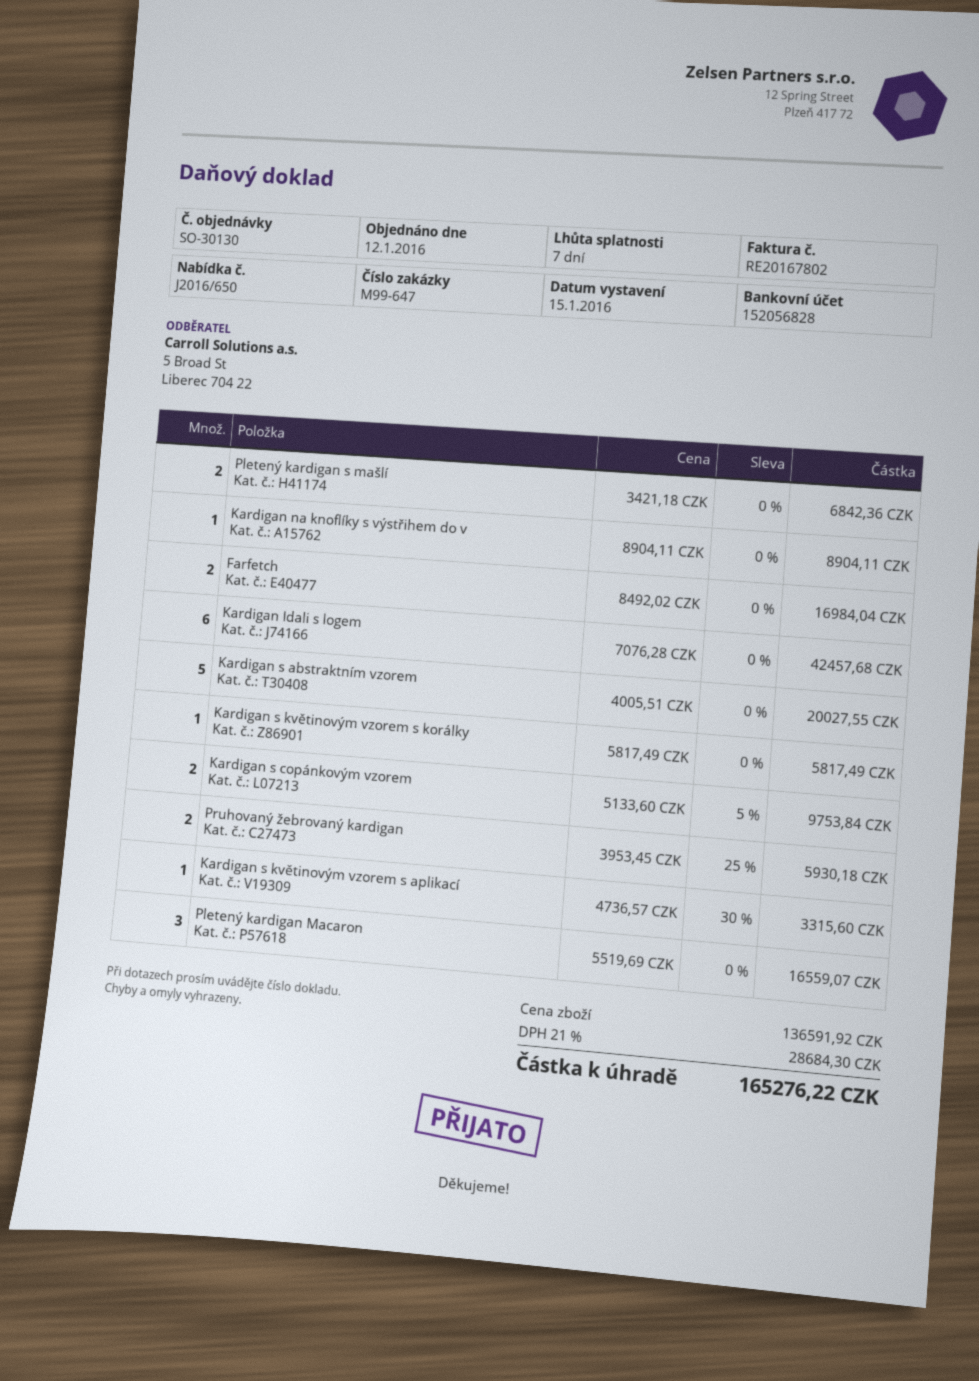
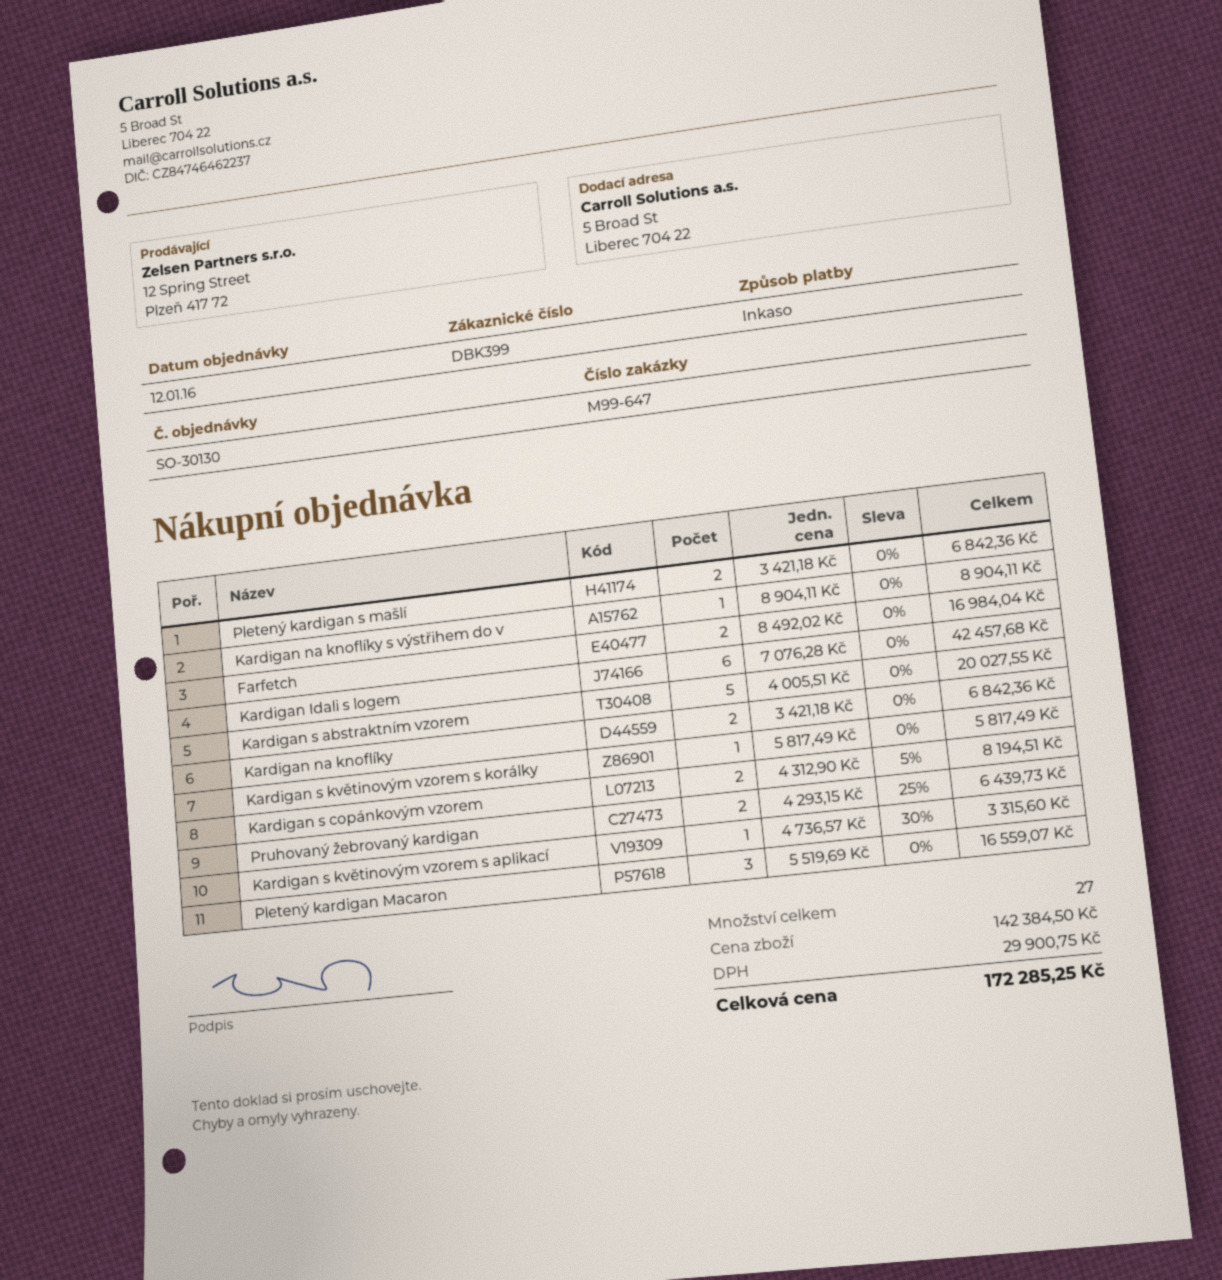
Kardigan s copánkovým vzorem: 2 x 5133.60 - 5% = 9753.84 -> 2 x 4312.90 - 5% = 8194.51
Pruhovaný žebrovaný kardigan: 2 x 3953.45 - 25% = 5930.18 -> 2 x 4293.15 - 25% = 6439.73
Kardigan na knoflíky: none -> 2 x 3421.18 = 6842.36
subtotal: 136591.92 -> 142384.50
tax: 28684.30 -> 29900.75
total: 165276.22 -> 172285.25

